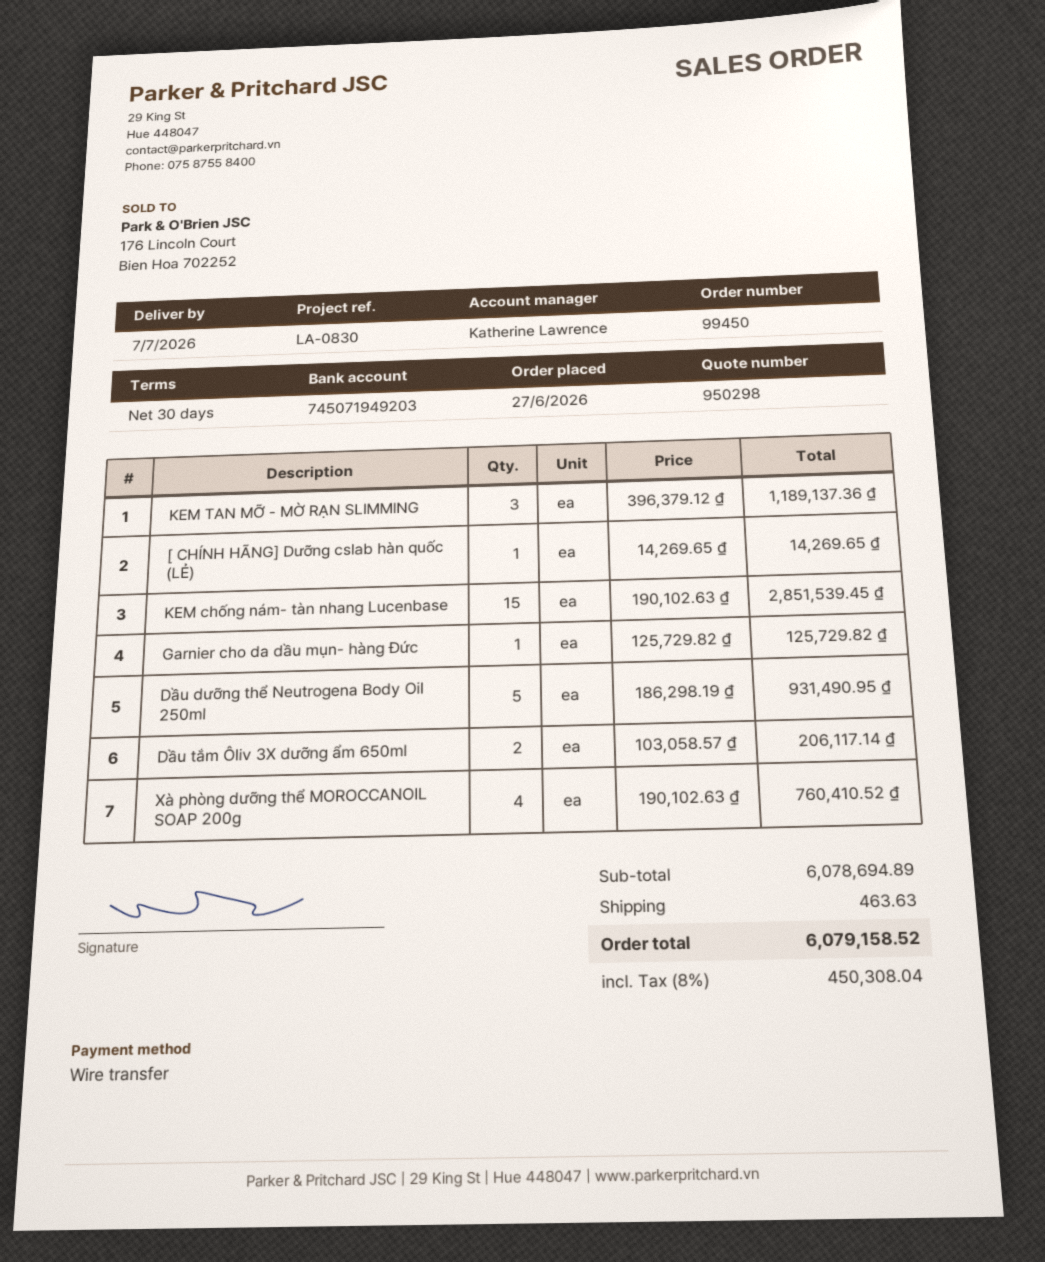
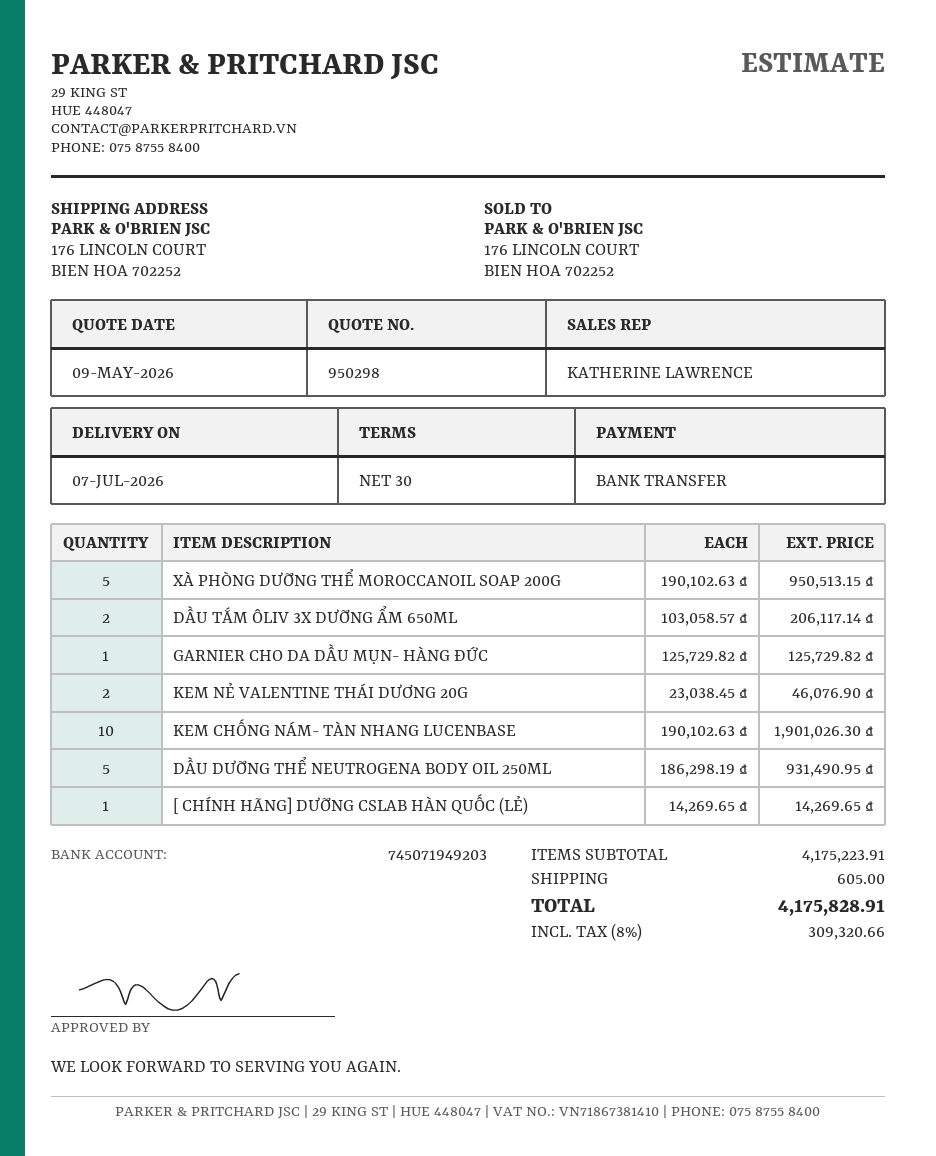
KEM TAN MỠ - MỜ RẠN SLIMMING: 3 x 396379.12 = 1189137.36 -> none
KEM chống nám- tàn nhang Lucenbase: 15 x 190102.63 = 2851539.45 -> 10 x 190102.63 = 1901026.30
Xà phòng dưỡng thể MOROCCANOIL SOAP 200g: 4 x 190102.63 = 760410.52 -> 5 x 190102.63 = 950513.15
KEM NẺ VALENTINE THÁI DƯƠNG 20G: none -> 2 x 23038.45 = 46076.90
subtotal: 6078694.89 -> 4175223.91
shipping: 463.63 -> 605.00
tax: 8% = 450308.04 -> 8% = 309320.66
total: 6079158.52 -> 4175828.91

